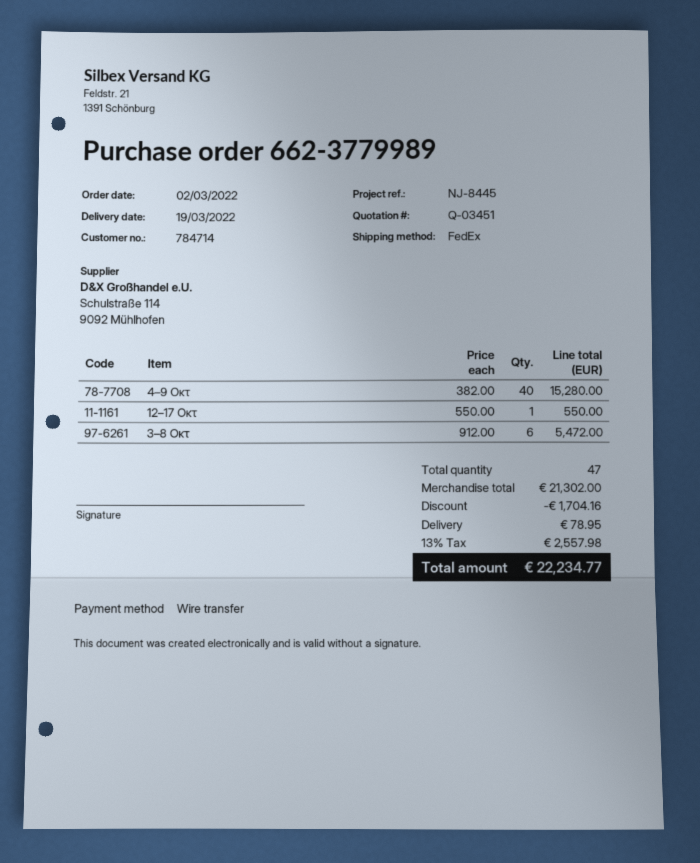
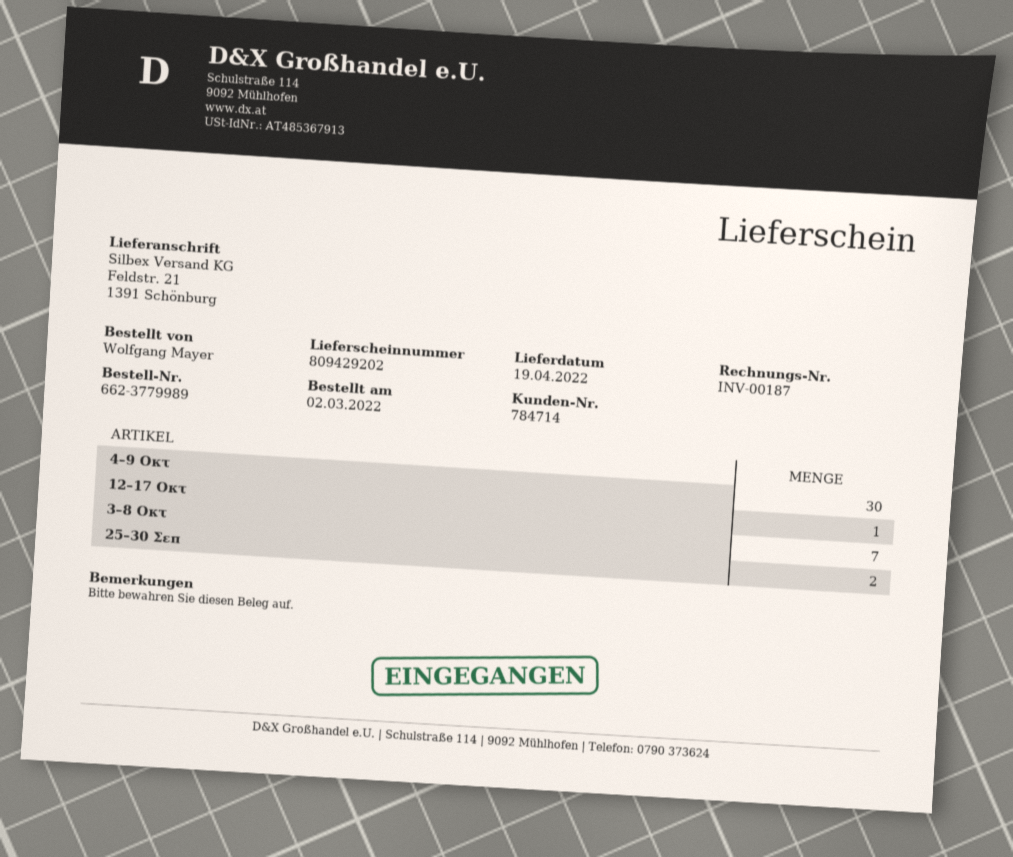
delivery date: 2022-03-19 -> 2022-04-19
4–9 Οκτ: 40 -> 30
3–8 Οκτ: 6 -> 7
25–30 Σεπ: none -> 2

